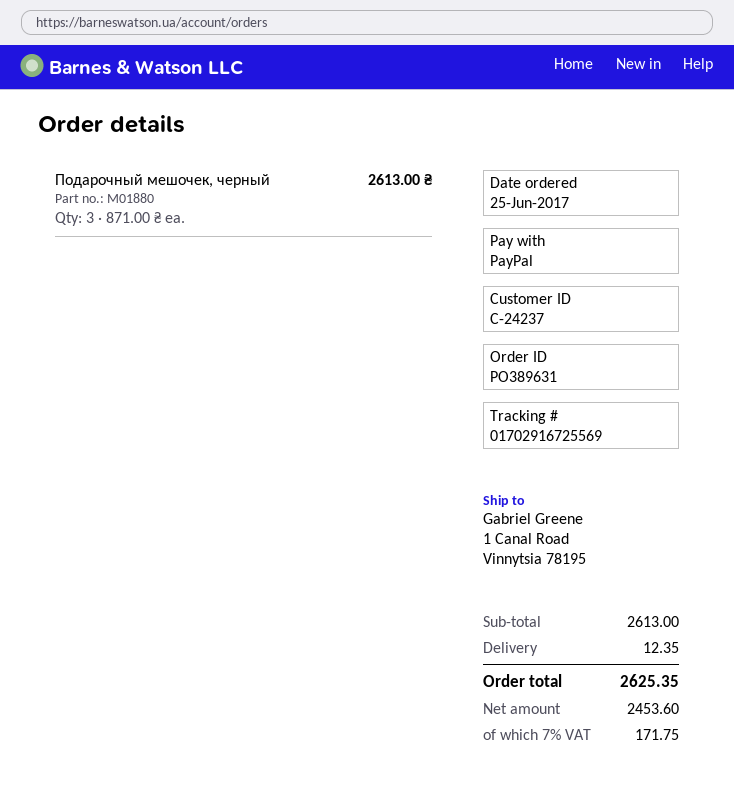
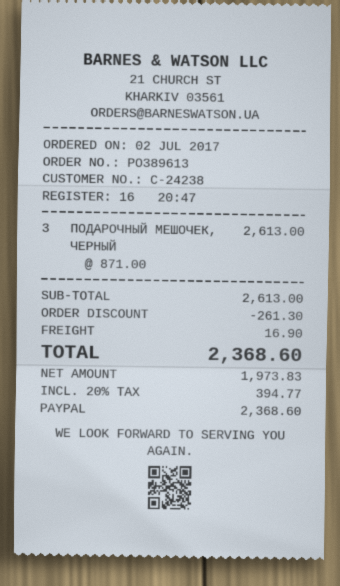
order number: PO389631 -> PO389613
order date: 2017-06-25 -> 2017-07-02
customer number: C-24237 -> C-24238
discount: none -> 261.30
shipping: 12.35 -> 16.90
net: 2453.60 -> 1973.83
tax: 7% = 171.75 -> 20% = 394.77
total: 2625.35 -> 2368.60

